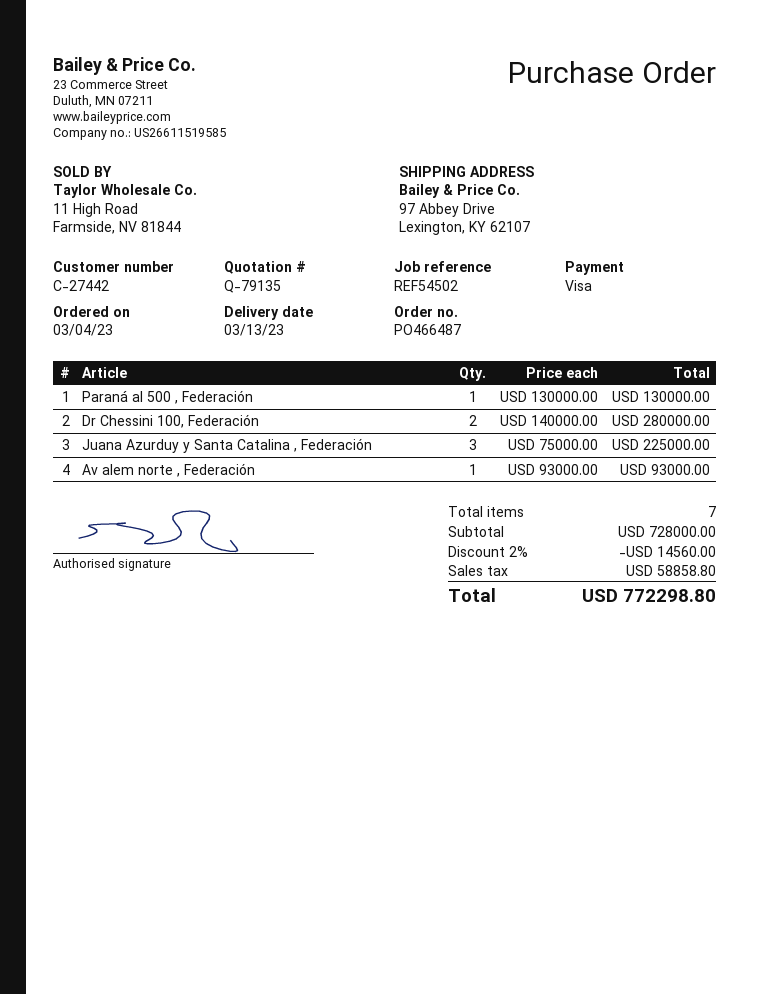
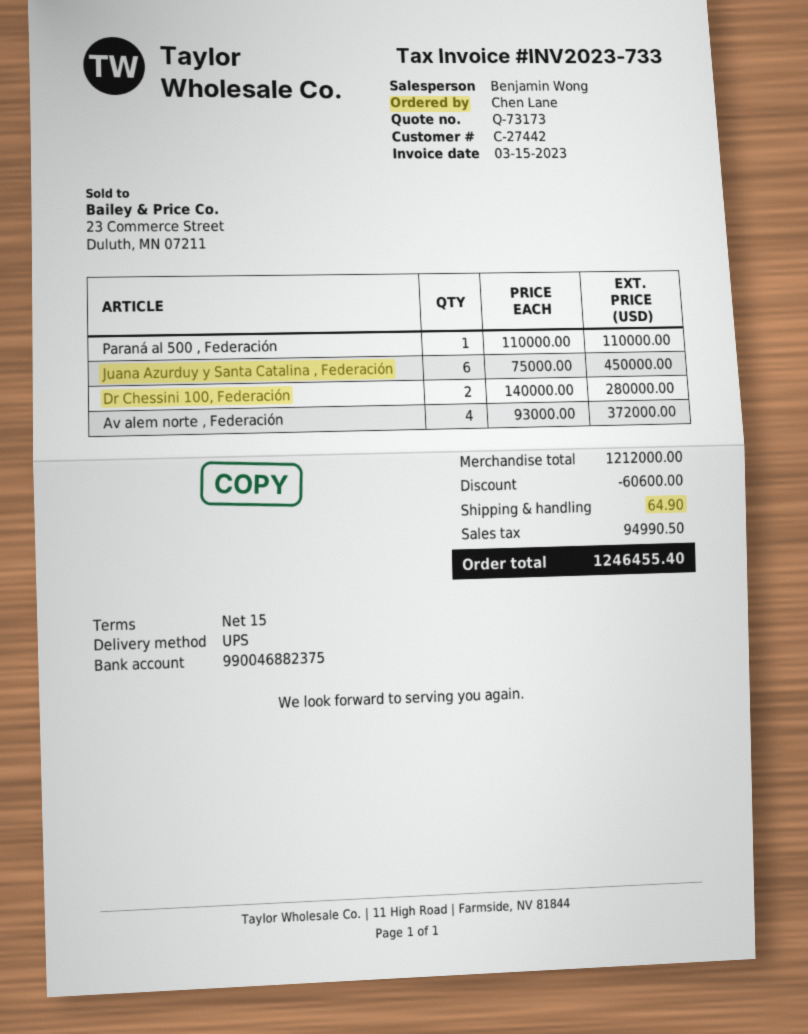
quote number: Q-79135 -> Q-73173
Paraná al 500 , Federación: 1 x 130000.00 = 130000.00 -> 1 x 110000.00 = 110000.00
Juana Azurduy y Santa Catalina , Federación: 3 x 75000.00 = 225000.00 -> 6 x 75000.00 = 450000.00
Av alem norte , Federación: 1 x 93000.00 = 93000.00 -> 4 x 93000.00 = 372000.00
subtotal: 728000.00 -> 1212000.00
discount: 14560.00 -> 60600.00
shipping: none -> 64.90
tax: 58858.80 -> 94990.50
total: 772298.80 -> 1246455.40

